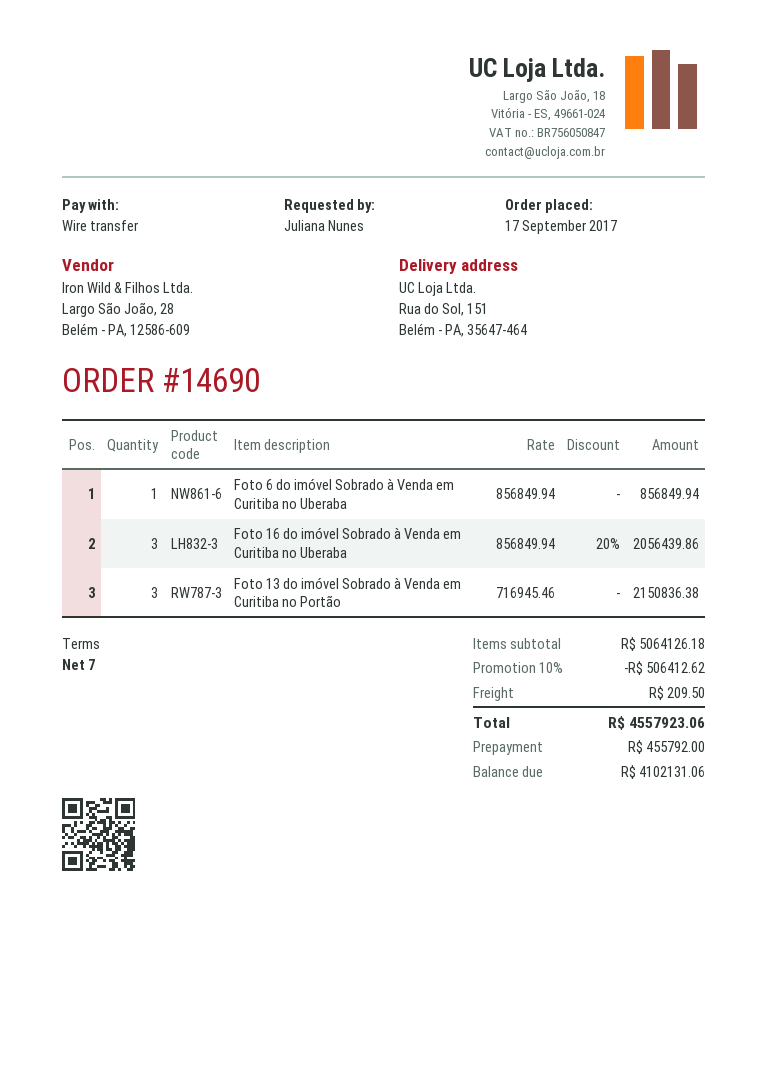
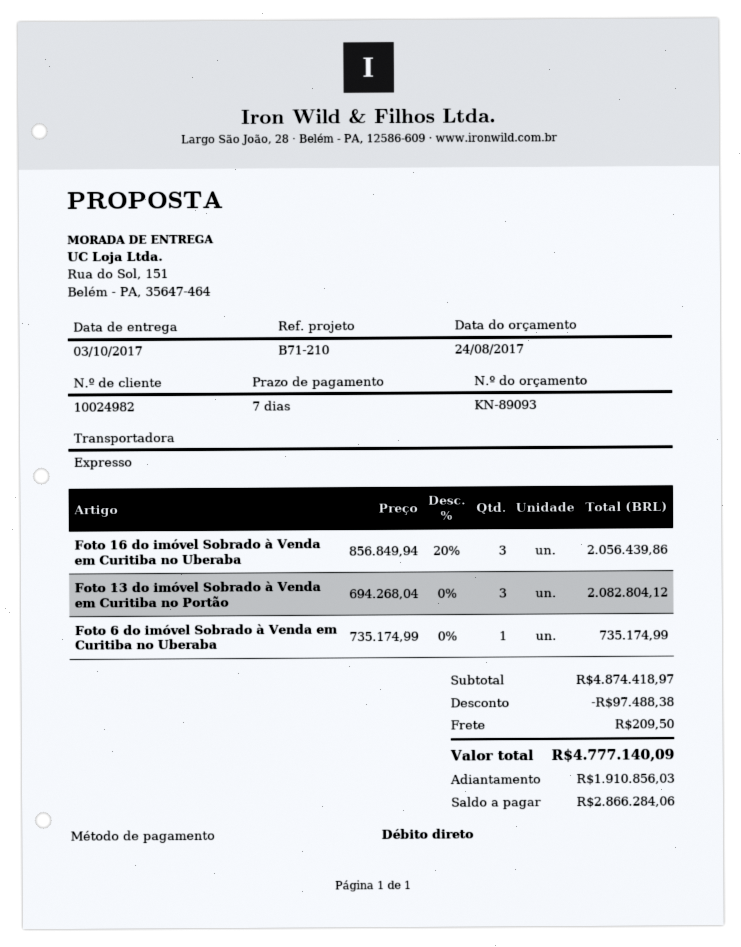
payment method: bank transfer -> direct debit
Foto 6 do imóvel Sobrado à Venda em Curitiba no Uberaba: 1 x 856849.94 = 856849.94 -> 1 x 735174.99 = 735174.99
Foto 13 do imóvel Sobrado à Venda em Curitiba no Portão: 3 x 716945.46 = 2150836.38 -> 3 x 694268.04 = 2082804.12
subtotal: 5064126.18 -> 4874418.97
discount: 506412.62 -> 97488.38
total: 4557923.06 -> 4777140.09
deposit: 455792.00 -> 1910856.03
balance: 4102131.06 -> 2866284.06

